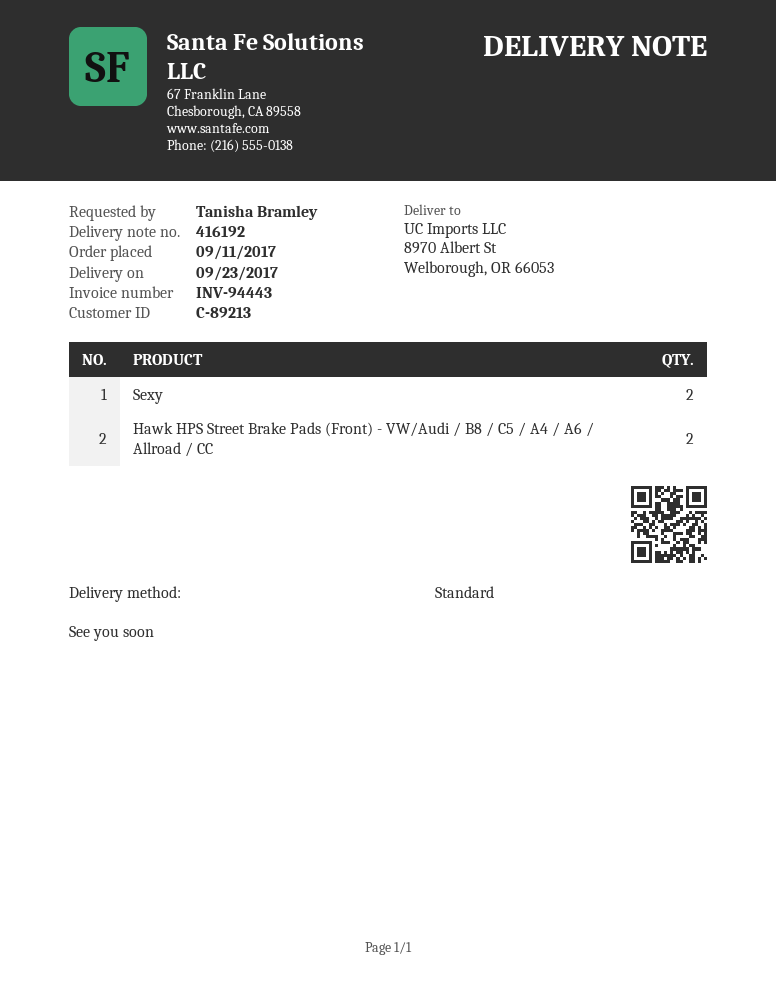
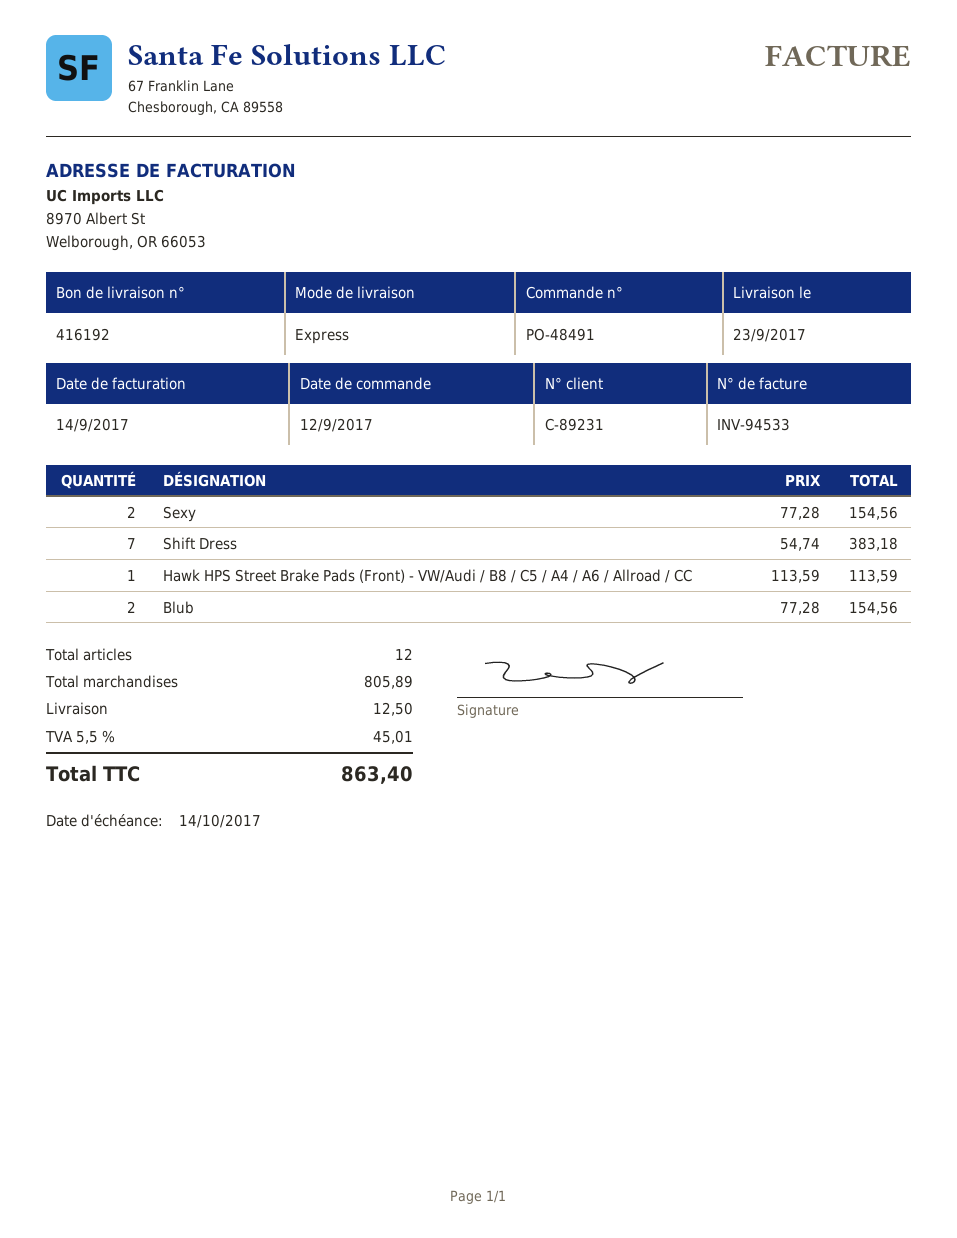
order date: 2017-09-11 -> 2017-09-12
invoice number: INV-94443 -> INV-94533
customer number: C-89213 -> C-89231
shipping method: standard -> express
Hawk HPS Street Brake Pads (Front) - VW/Audi / B8 / C5 / A4 / A6 / Allroad / CC: 2 -> 1
Shift Dress: none -> 7
Blub: none -> 2

